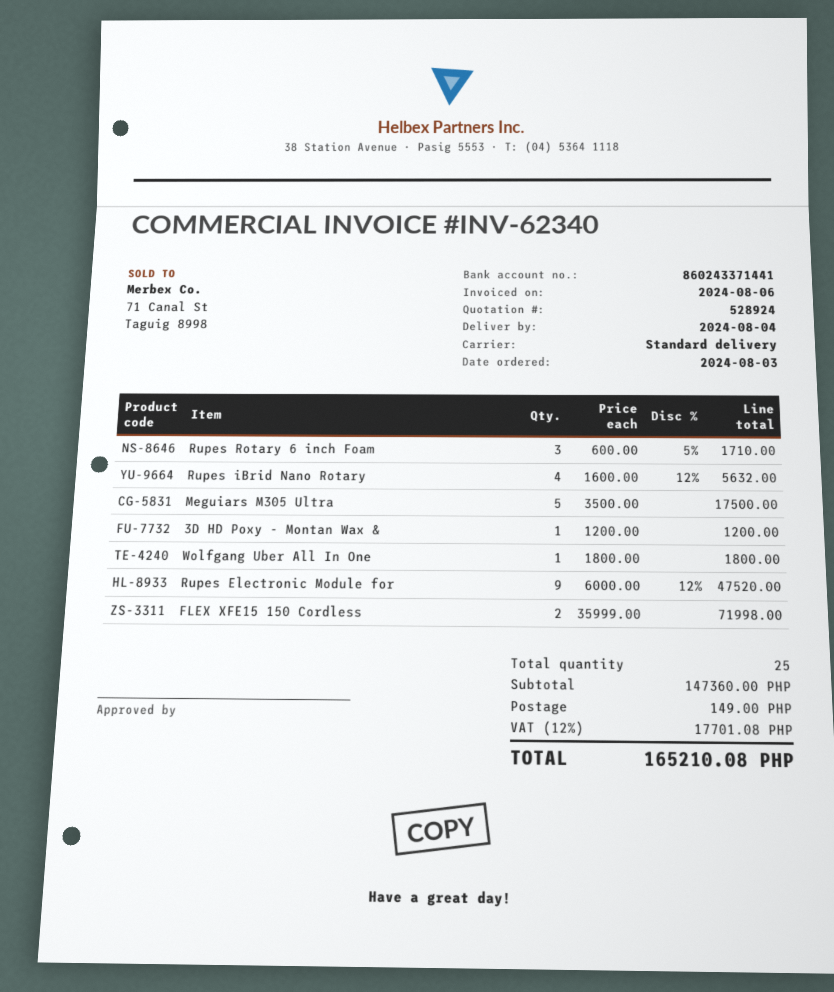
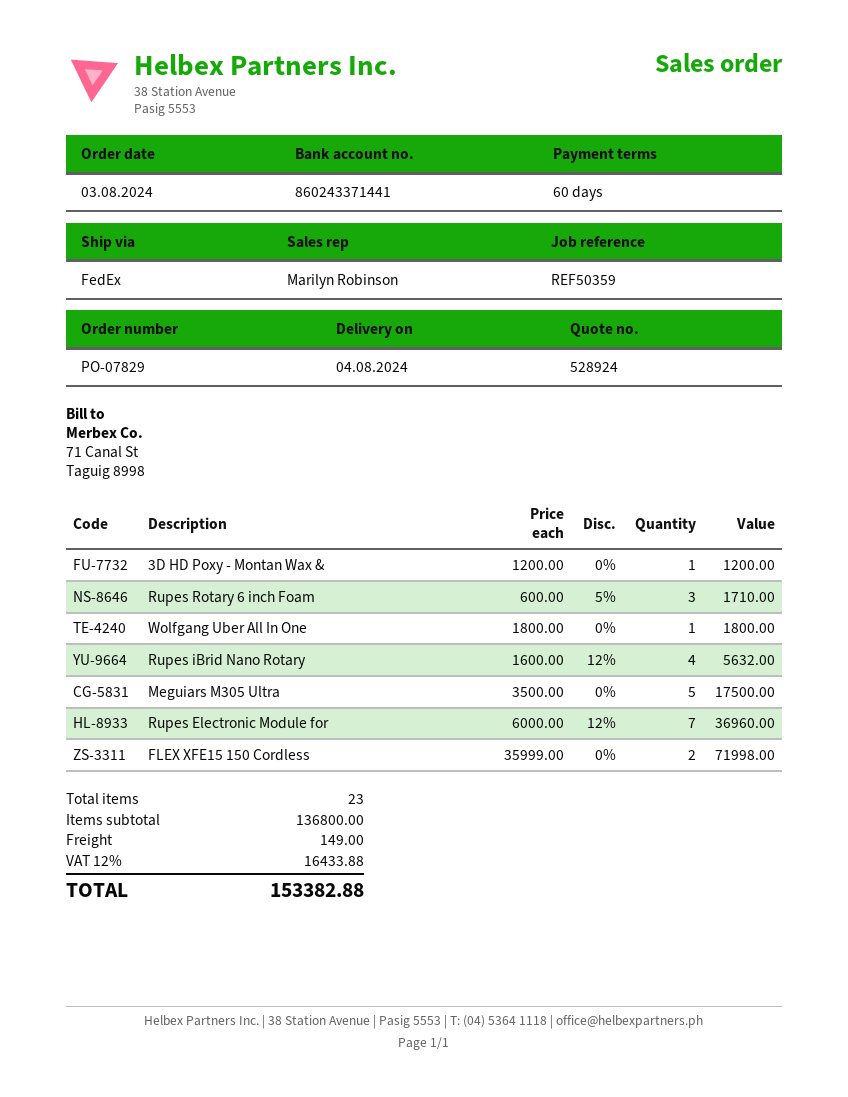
shipping method: standard -> FedEx
Rupes Electronic Module for: 9 x 6000.00 - 12% = 47520.00 -> 7 x 6000.00 - 12% = 36960.00
total quantity: 25 -> 23
subtotal: 147360.00 -> 136800.00
tax: 12% = 17701.08 -> 12% = 16433.88
total: 165210.08 -> 153382.88

